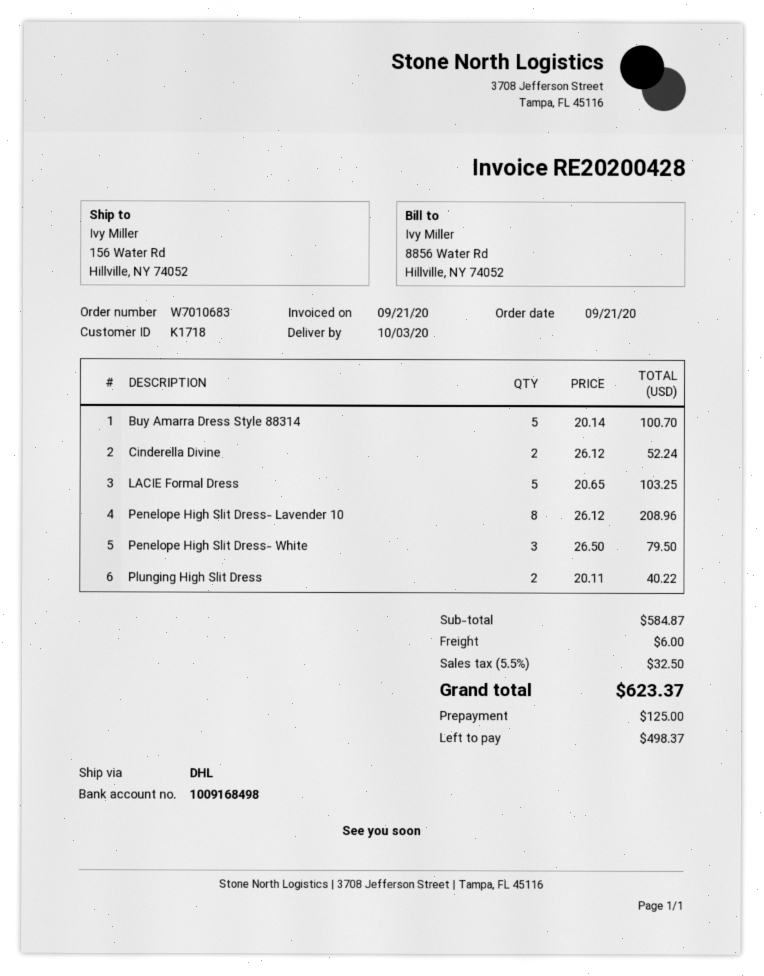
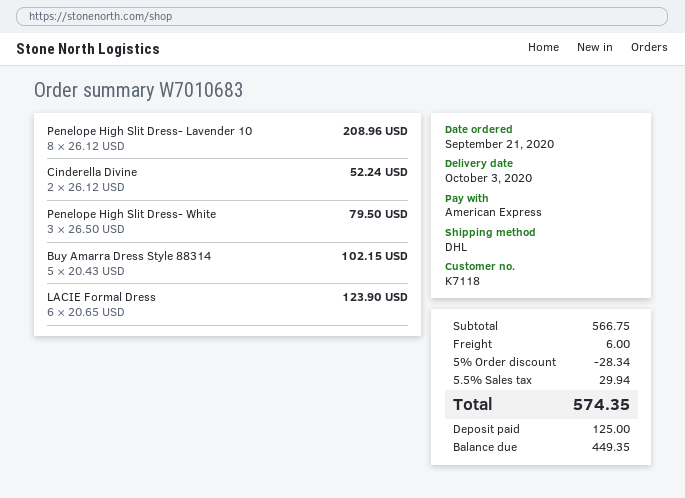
customer number: K1718 -> K7118
Buy Amarra Dress Style 88314: 5 x 20.14 = 100.70 -> 5 x 20.43 = 102.15
LACIE Formal Dress: 5 x 20.65 = 103.25 -> 6 x 20.65 = 123.90
Plunging High Slit Dress: 2 x 20.11 = 40.22 -> none
subtotal: 584.87 -> 566.75
discount: none -> 5% = 28.34
tax: 5.5% = 32.50 -> 5.5% = 29.94
total: 623.37 -> 574.35
balance: 498.37 -> 449.35

